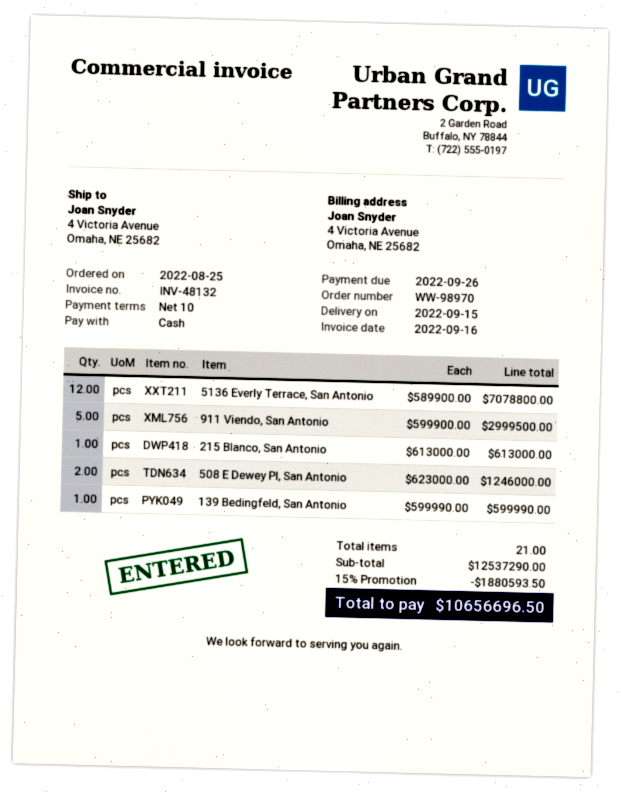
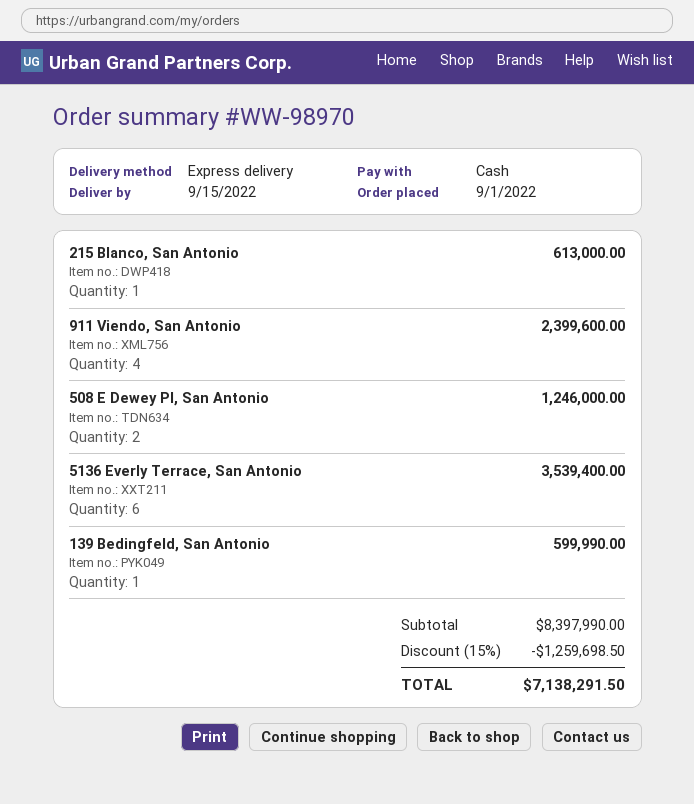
order date: 2022-08-25 -> 2022-09-01
5136 Everly Terrace, San Antonio: 12 for 7078800.00 -> 6 for 3539400.00
911 Viendo, San Antonio: 5 for 2999500.00 -> 4 for 2399600.00
subtotal: 12537290.00 -> 8397990.00
discount: 15% = 1880593.50 -> 15% = 1259698.50
total: 10656696.50 -> 7138291.50

